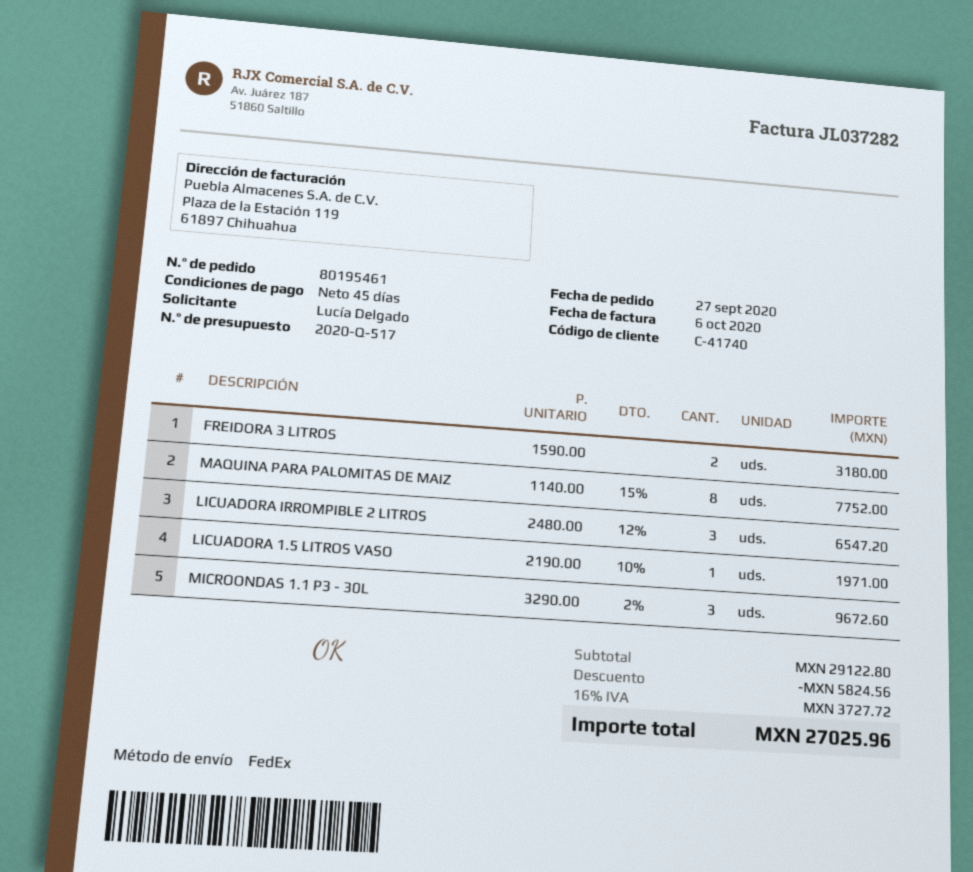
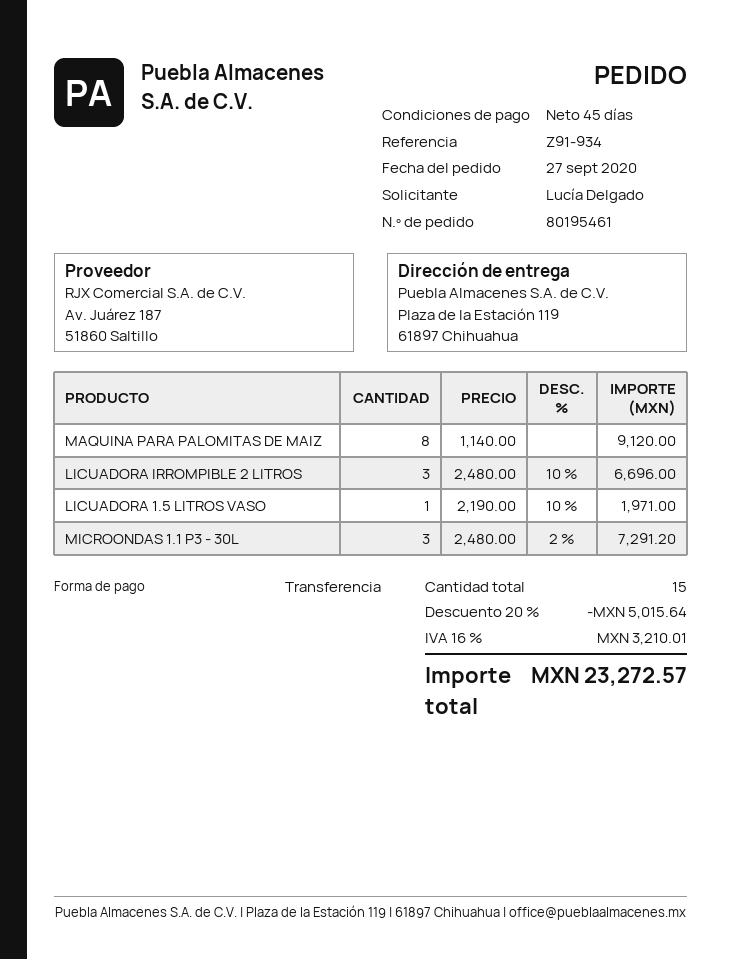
FREIDORA 3 LITROS: 2 x 1590.00 = 3180.00 -> none
MAQUINA PARA PALOMITAS DE MAIZ: 8 x 1140.00 - 15% = 7752.00 -> 8 x 1140.00 = 9120.00
LICUADORA IRROMPIBLE 2 LITROS: 3 x 2480.00 - 12% = 6547.20 -> 3 x 2480.00 - 10% = 6696.00
MICROONDAS 1.1 P3 - 30L: 3 x 3290.00 - 2% = 9672.60 -> 3 x 2480.00 - 2% = 7291.20
discount: 5824.56 -> 5015.64
tax: 16% = 3727.72 -> 16% = 3210.01
total: 27025.96 -> 23272.57

